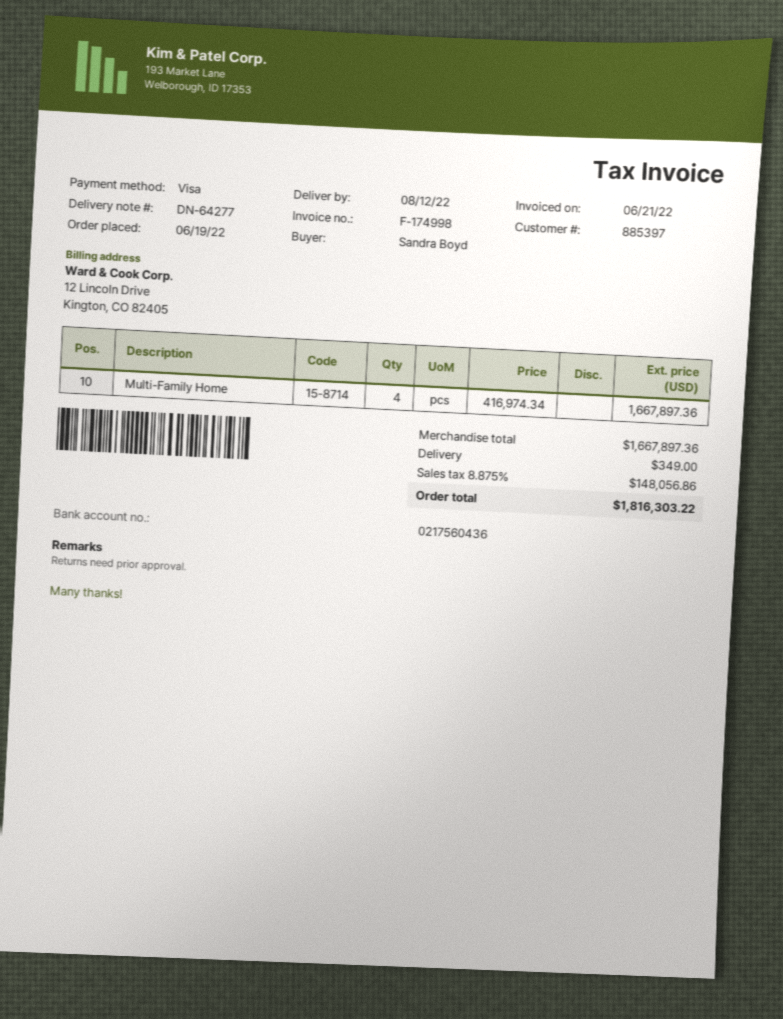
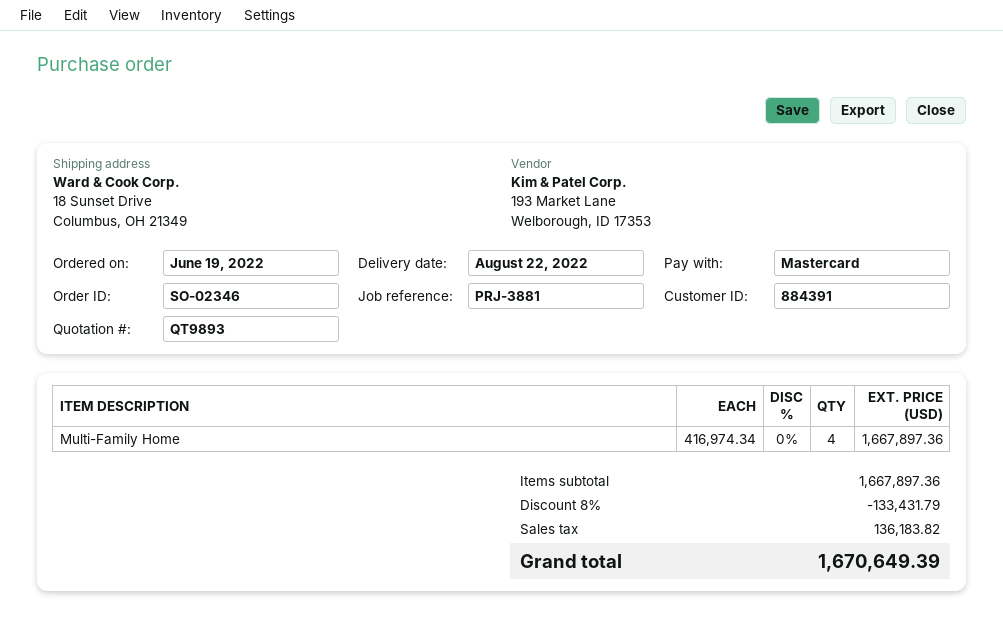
delivery date: 2022-08-12 -> 2022-08-22
customer number: 885397 -> 884391
payment method: Visa -> Mastercard
discount: none -> 8% = 133431.79
shipping: 349.00 -> none
tax: 148056.86 -> 136183.82
total: 1816303.22 -> 1670649.39

